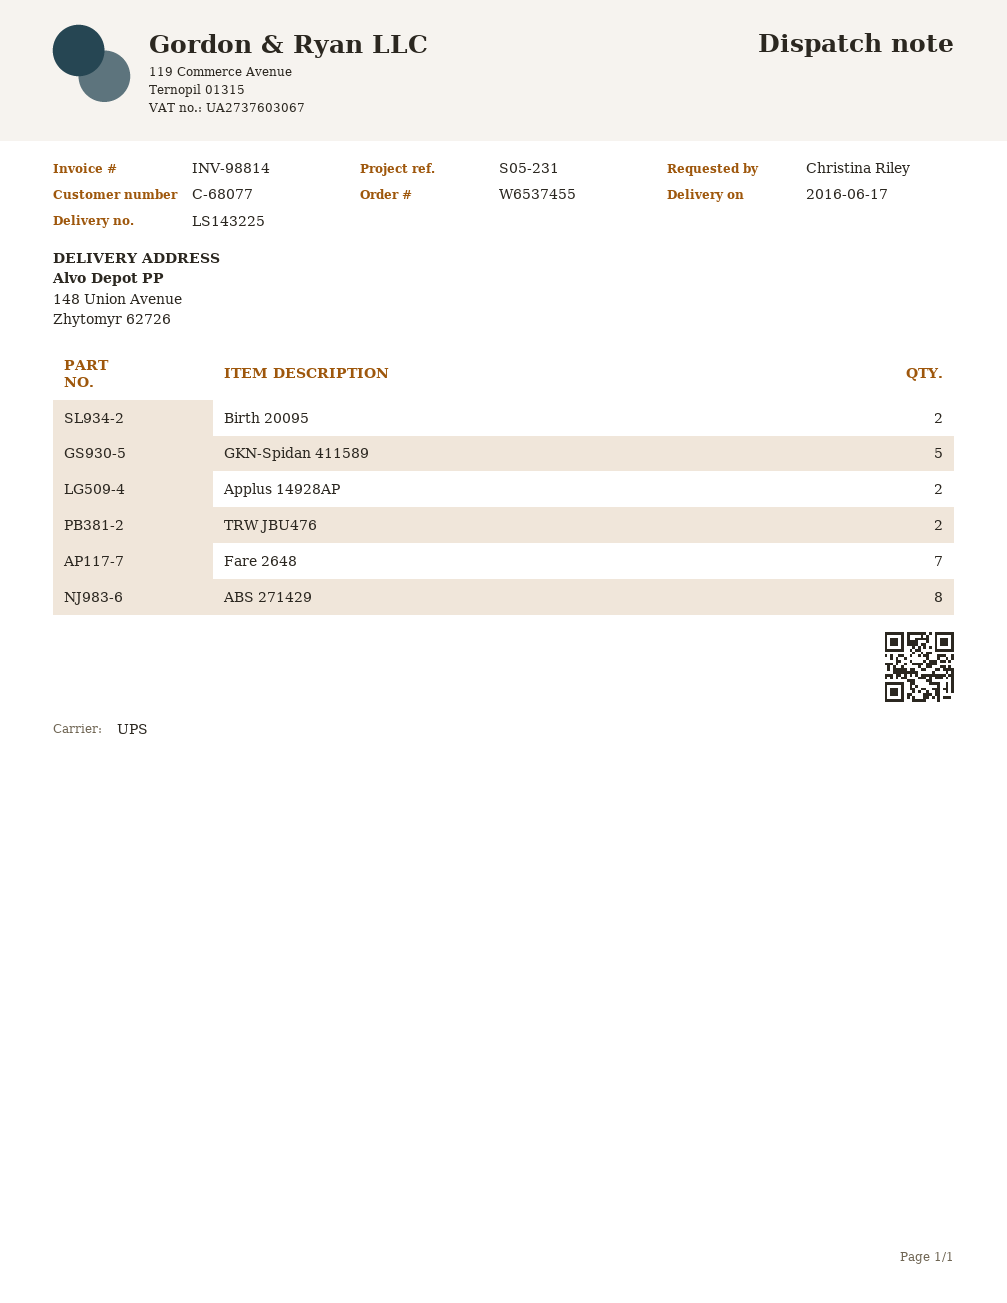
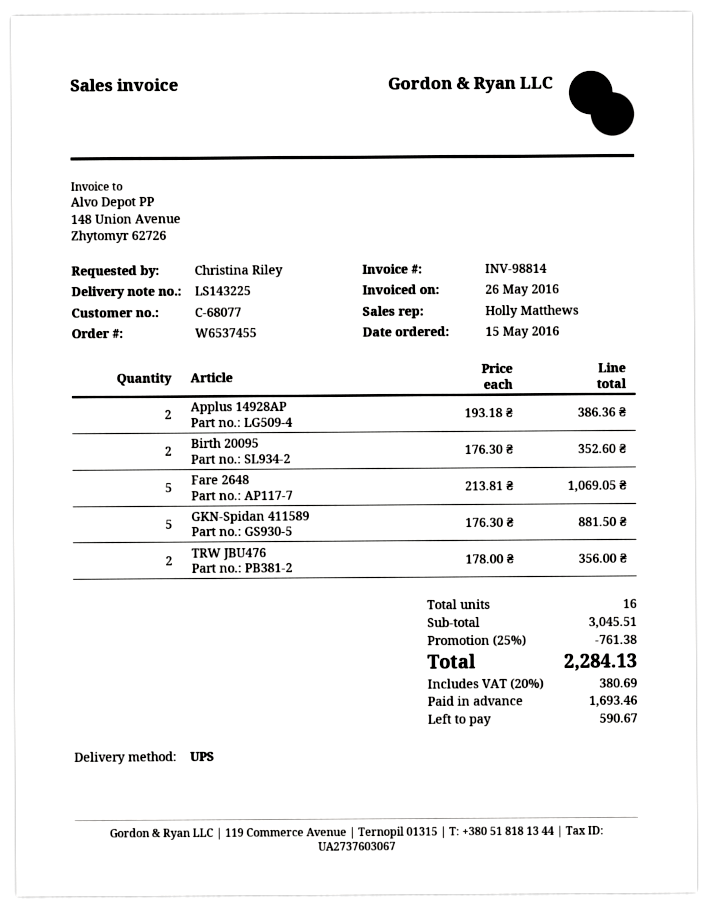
Fare 2648: 7 -> 5
ABS 271429: 8 -> none

